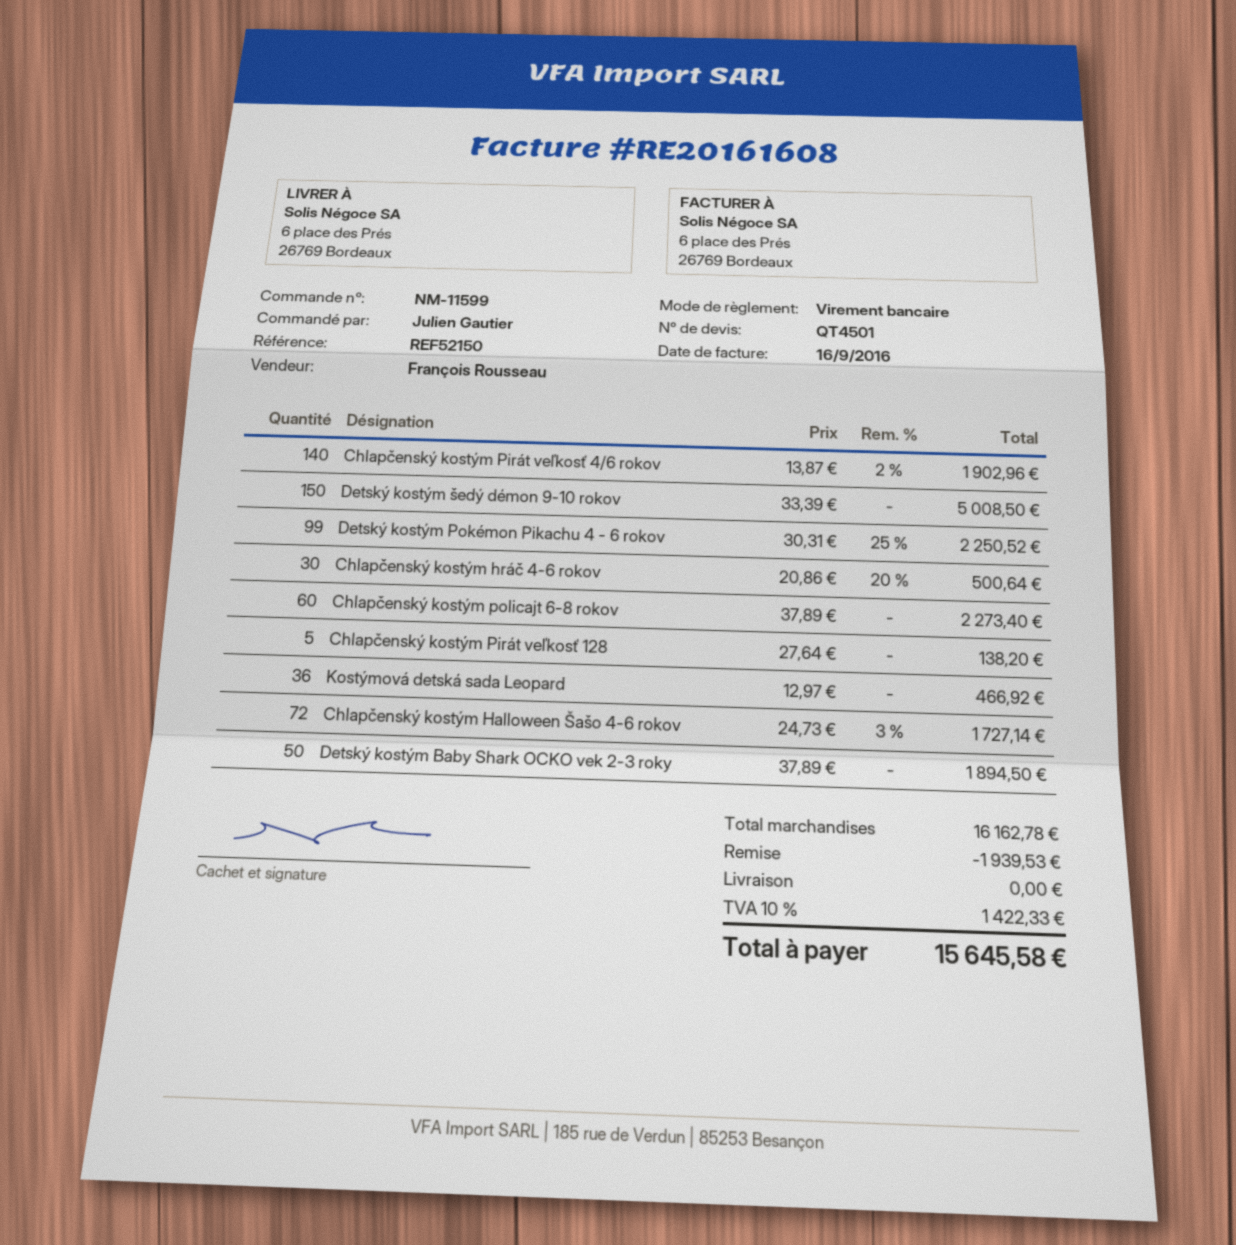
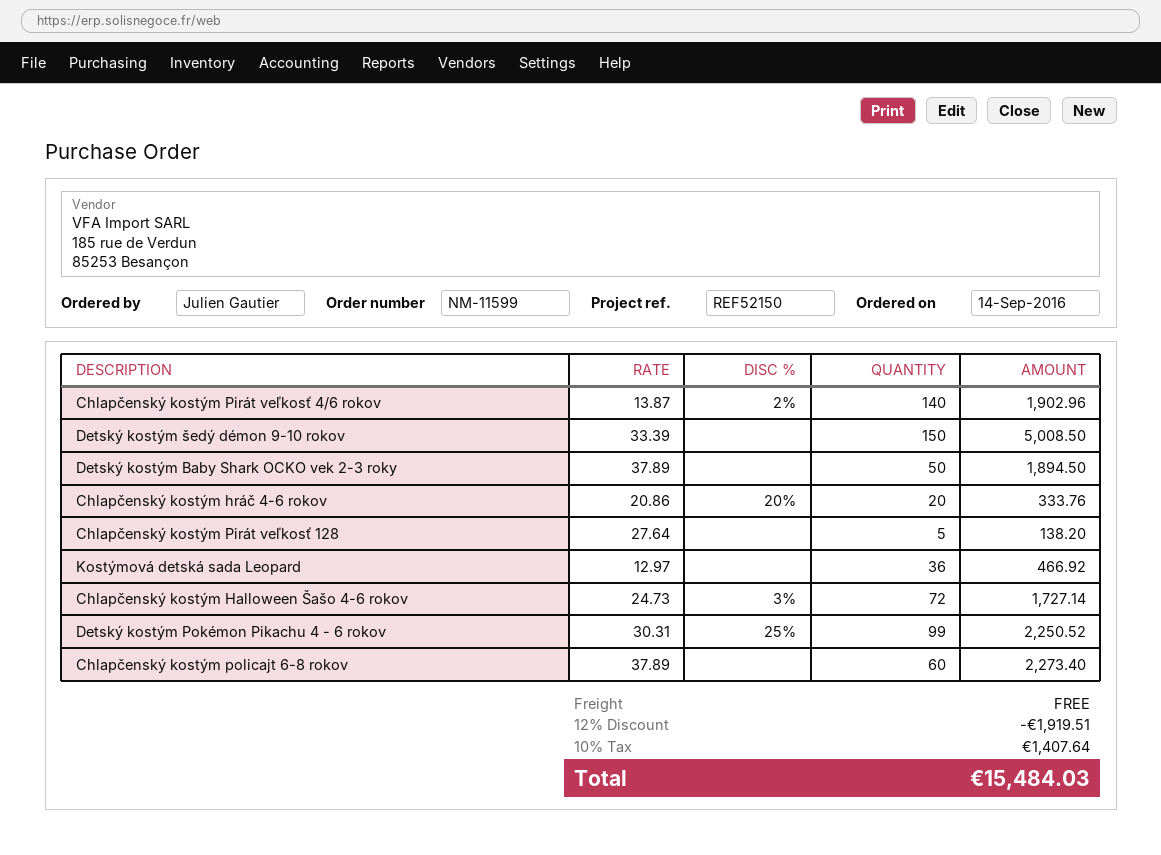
Chlapčenský kostým hráč 4-6 rokov: 30 x 20.86 - 20% = 500.64 -> 20 x 20.86 - 20% = 333.76
discount: 1939.53 -> 1919.51
tax: 10% = 1422.33 -> 10% = 1407.64
total: 15645.58 -> 15484.03

